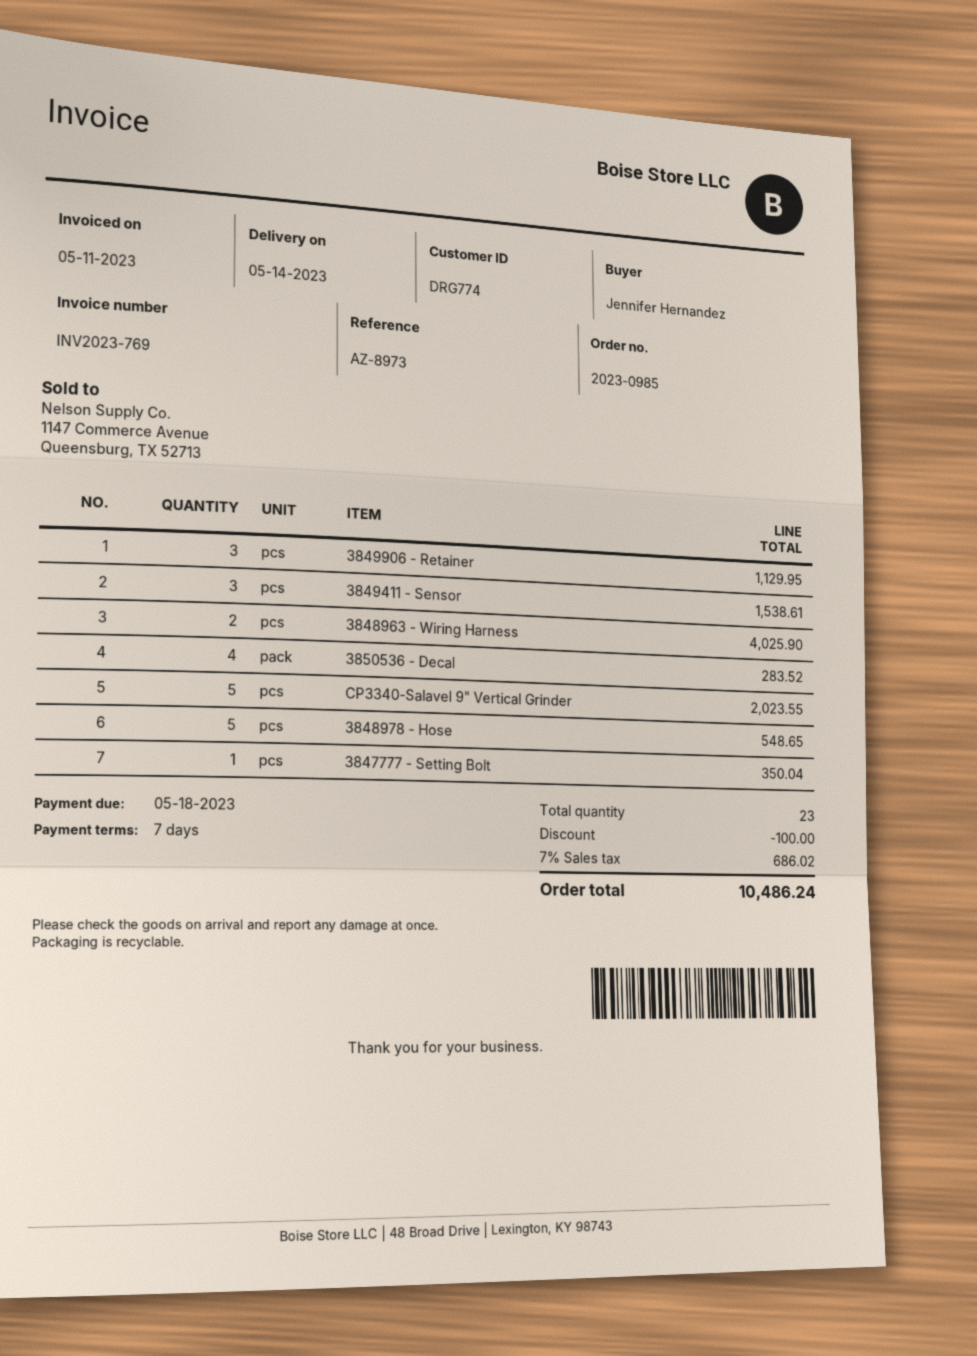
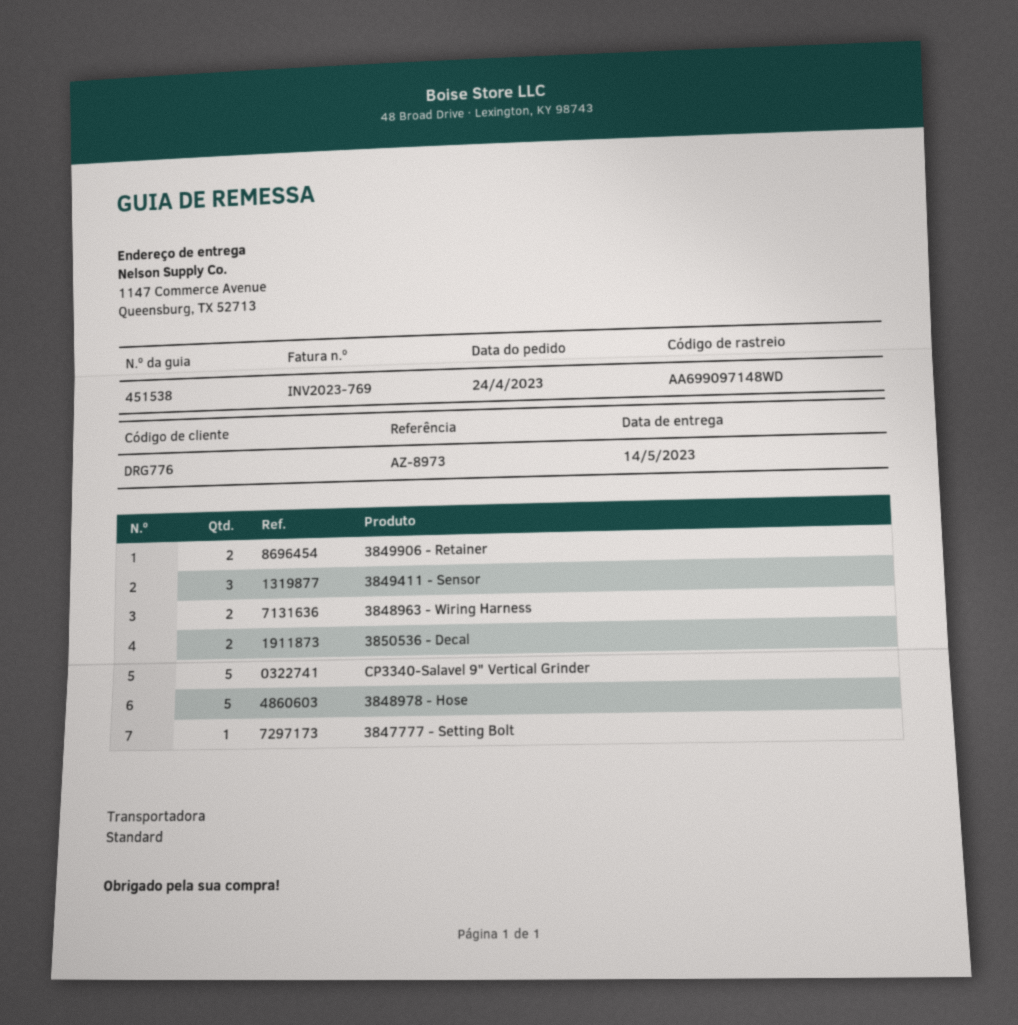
customer number: DRG774 -> DRG776
3849906 - Retainer: 3 -> 2
3850536 - Decal: 4 -> 2

